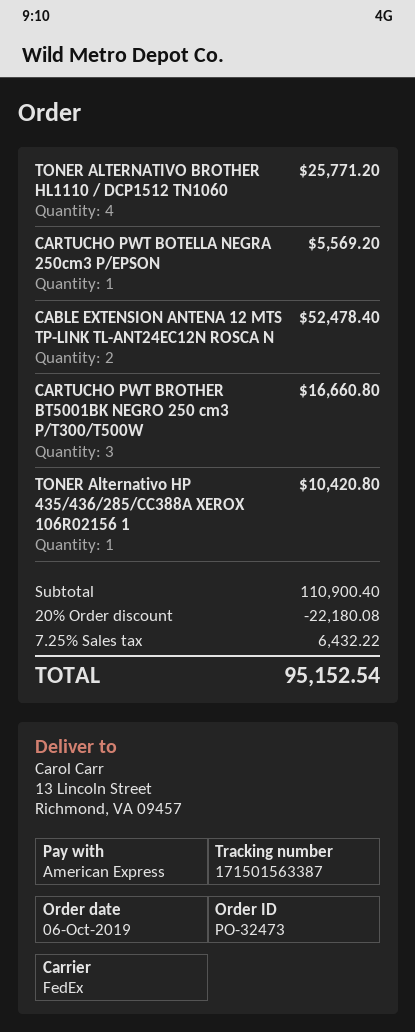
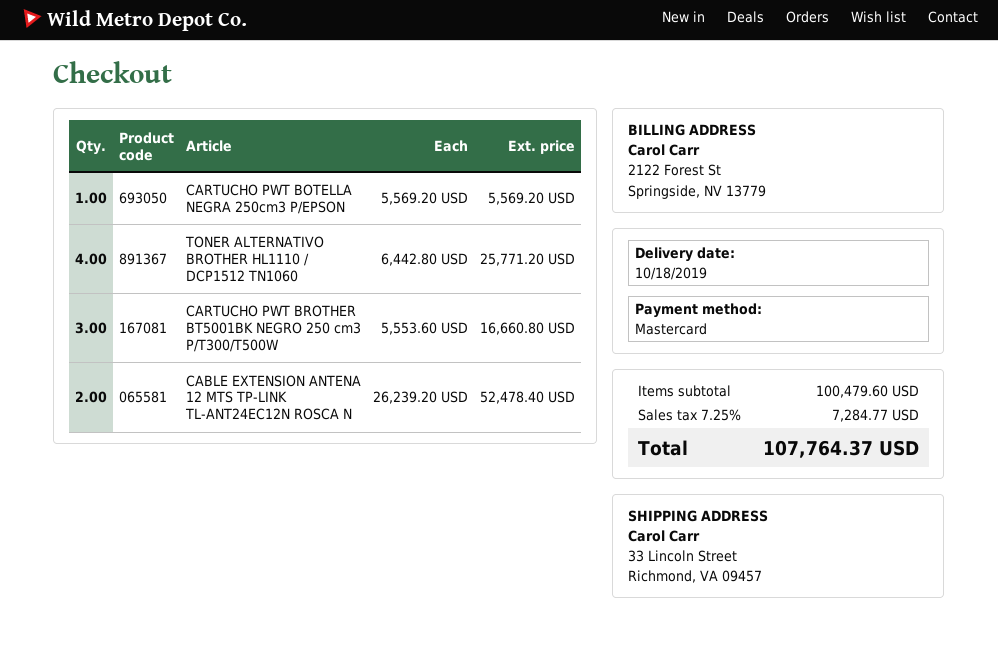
payment method: American Express -> Mastercard
ship to: 13 Lincoln Street, Richmond, VA 09457 -> 33 Lincoln Street, Richmond, VA 09457
TONER Alternativo HP 435/436/285/CC388A XEROX 106R02156 1: 1 for 10420.80 -> none
subtotal: 110900.40 -> 100479.60
discount: 20% = 22180.08 -> none
tax: 7.25% = 6432.22 -> 7.25% = 7284.77
total: 95152.54 -> 107764.37

